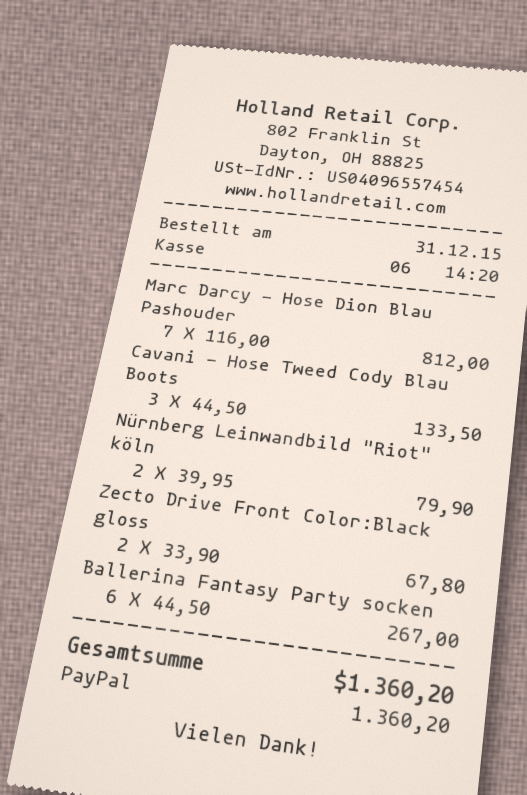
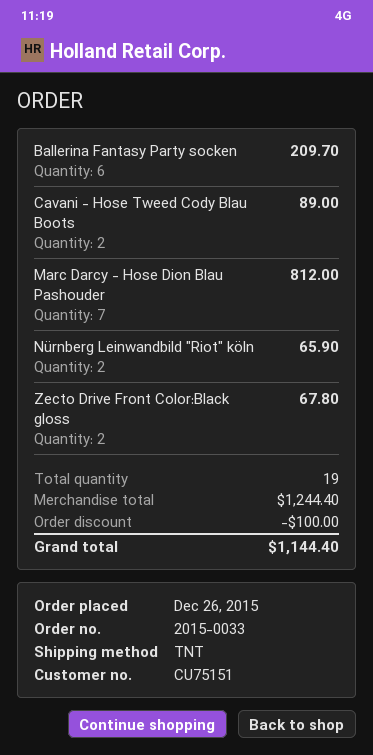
order date: 2015-12-31 -> 2015-12-26
Cavani - Hose Tweed Cody Blau Boots: 3 for 133.50 -> 2 for 89.00
Nürnberg Leinwandbild "Riot" köln: 2 for 79.90 -> 2 for 65.90
Ballerina Fantasy Party socken: 6 for 267.00 -> 6 for 209.70
discount: none -> 100.00
total: 1360.20 -> 1144.40

